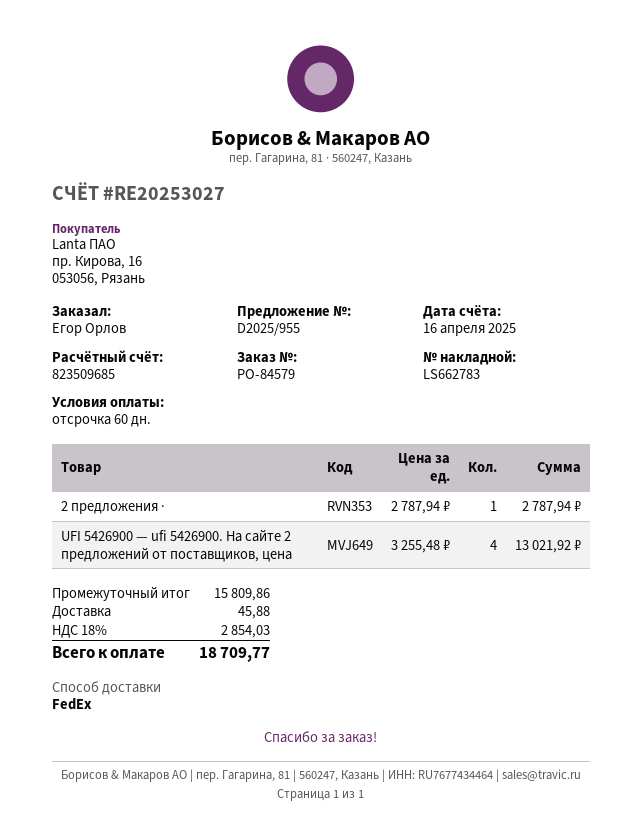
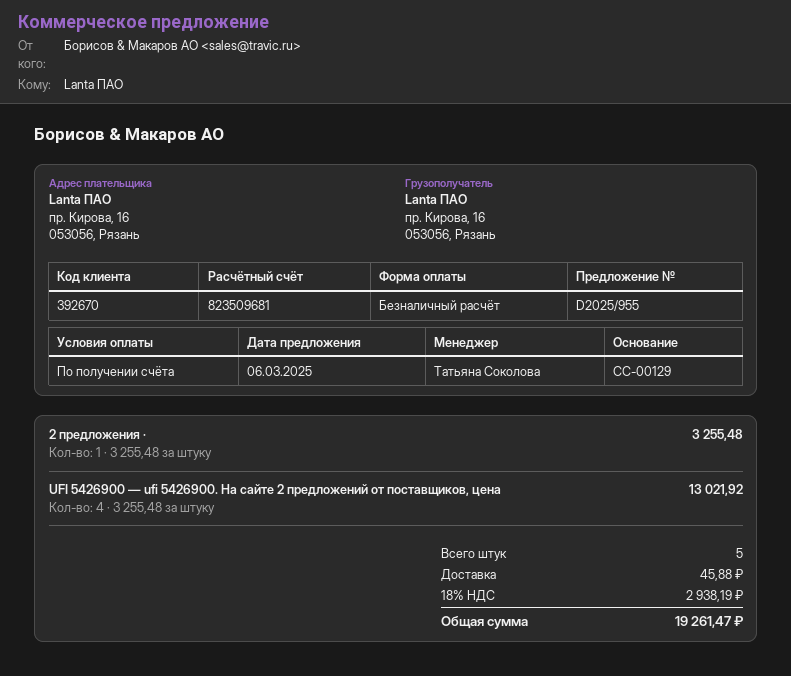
payment terms: 60 days -> on receipt
bank account: 823509685 -> 823509681
2 предложения ·: 1 x 2787.94 = 2787.94 -> 1 x 3255.48 = 3255.48
tax: 18% = 2854.03 -> 18% = 2938.19
total: 18709.77 -> 19261.47

